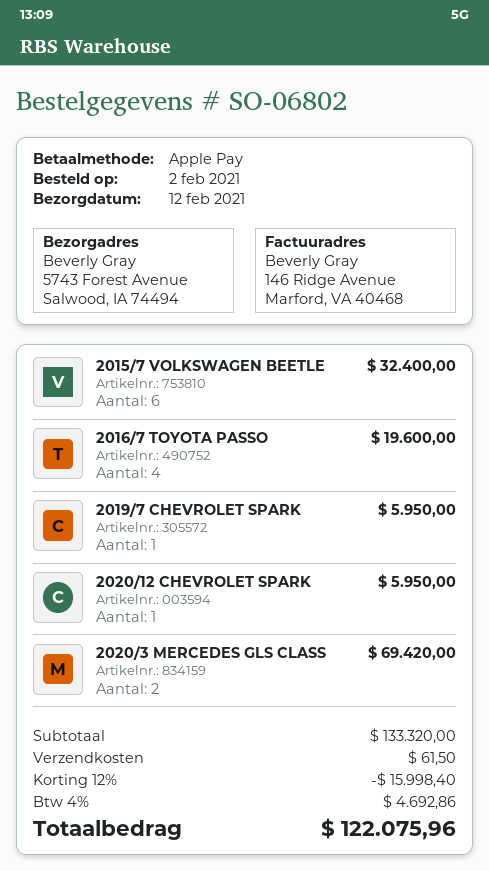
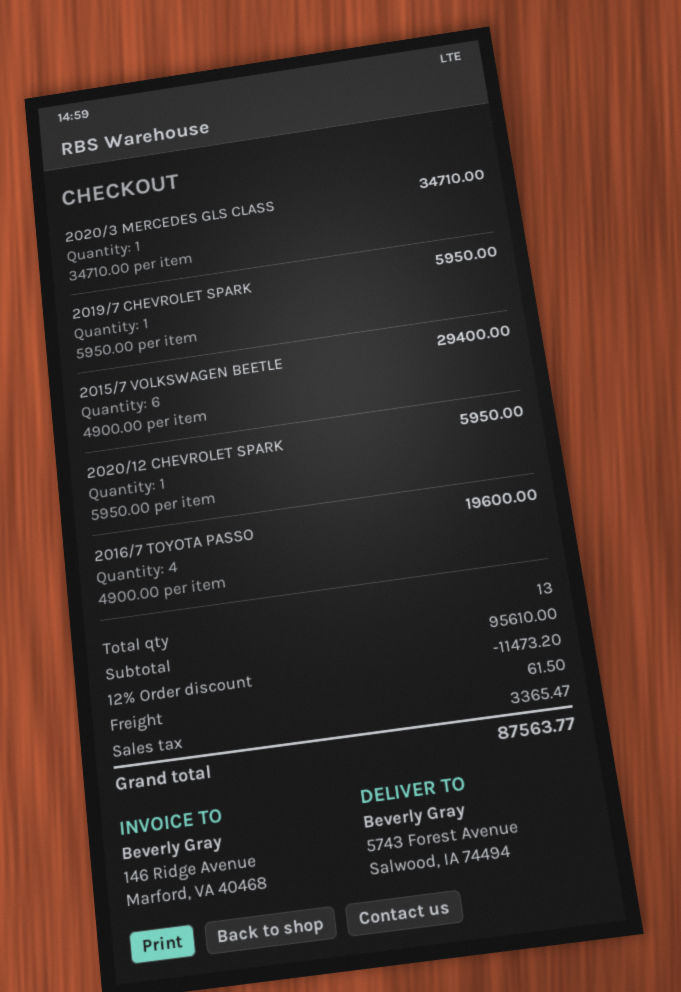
2015/7 VOLKSWAGEN BEETLE: 6 for 32400.00 -> 6 for 29400.00
2020/3 MERCEDES GLS CLASS: 2 for 69420.00 -> 1 for 34710.00
subtotal: 133320.00 -> 95610.00
discount: 12% = 15998.40 -> 12% = 11473.20
tax: 4692.86 -> 3365.47
total: 122075.96 -> 87563.77

